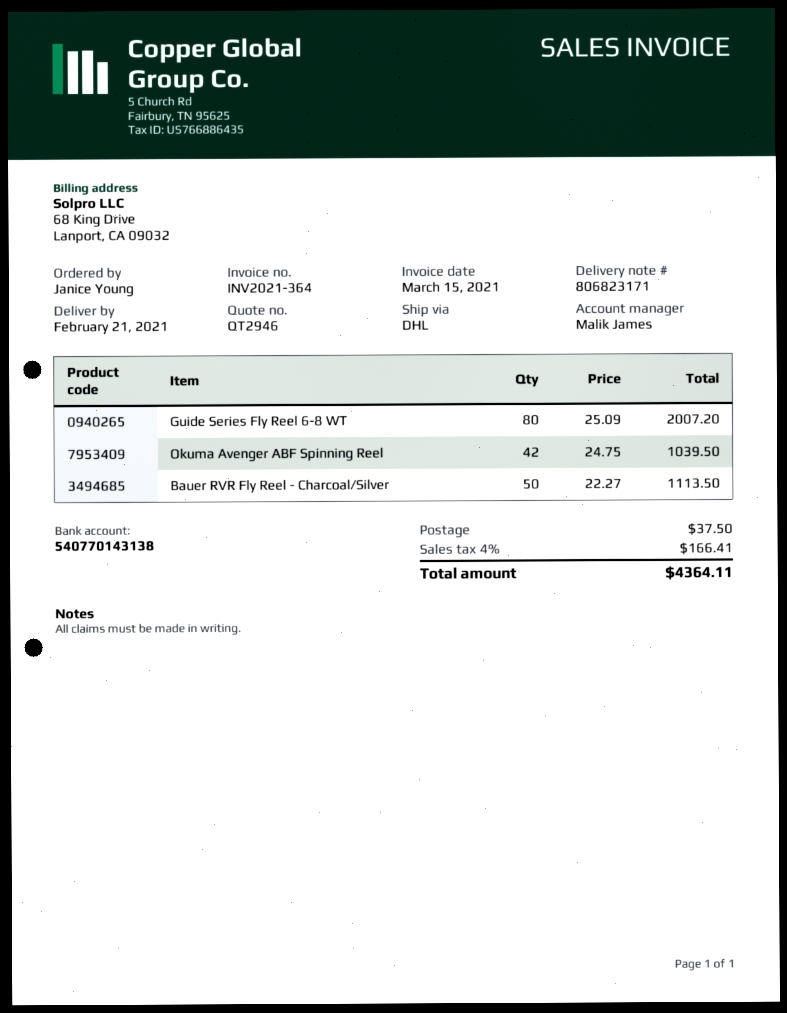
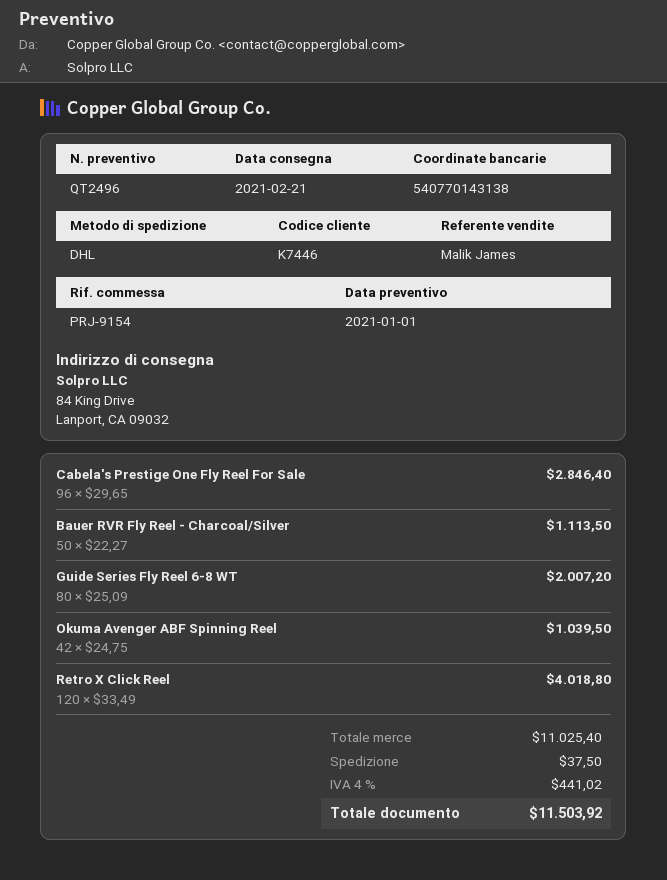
quote number: QT2946 -> QT2496
Cabela's Prestige One Fly Reel For Sale: none -> 96 x 29.65 = 2846.40
Retro X Click Reel: none -> 120 x 33.49 = 4018.80
tax: 4% = 166.41 -> 4% = 441.02
total: 4364.11 -> 11503.92

